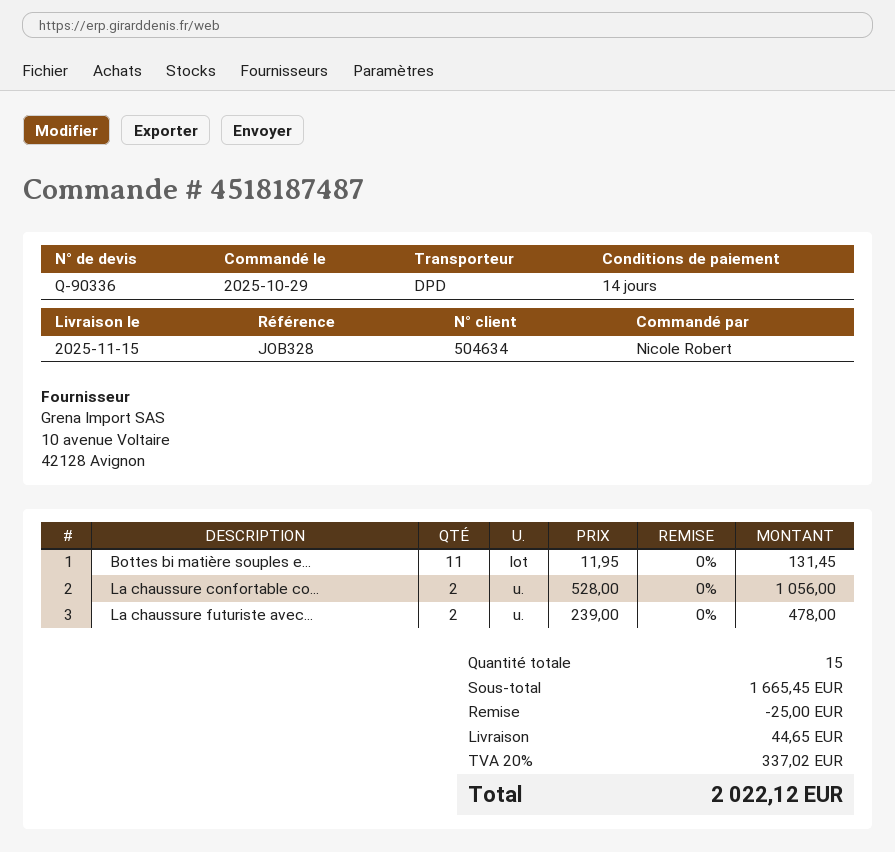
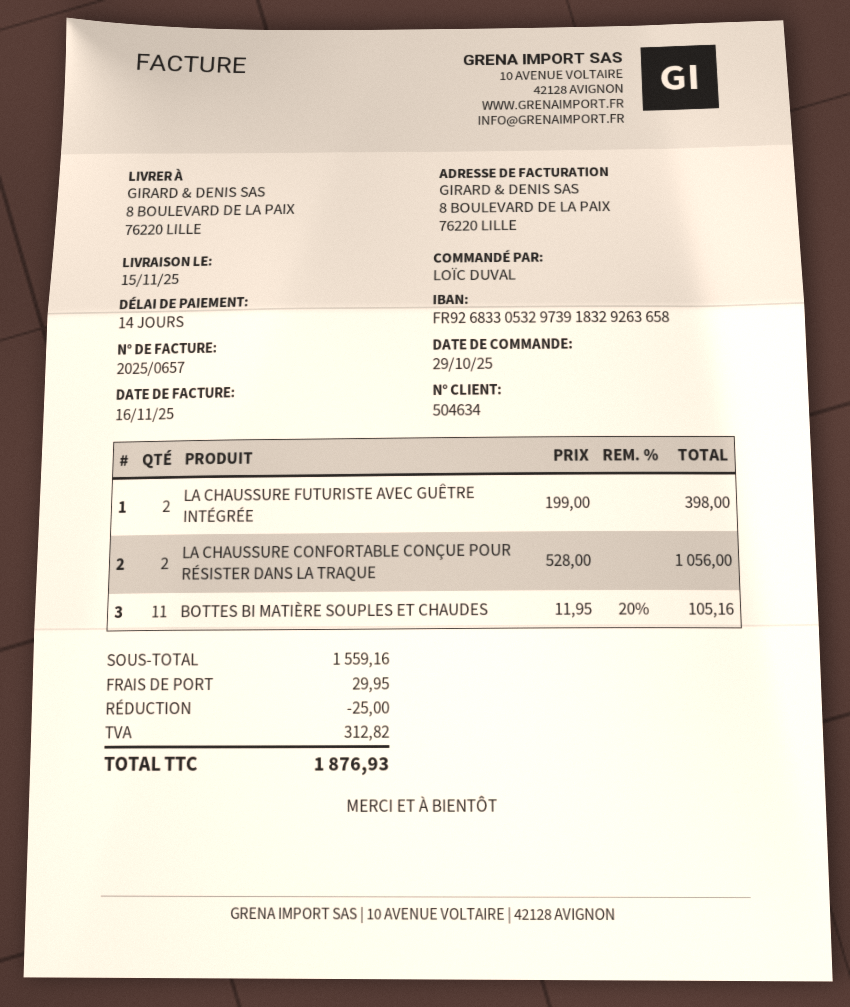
ordered by: Nicole Robert -> LOÏC DUVAL
Bottes bi matière souples e...: 11 x 11.95 = 131.45 -> 11 x 11.95 - 20% = 105.16
La chaussure futuriste avec...: 2 x 239.00 = 478.00 -> 2 x 199.00 = 398.00
subtotal: 1665.45 -> 1559.16
shipping: 44.65 -> 29.95
tax: 337.02 -> 312.82
total: 2022.12 -> 1876.93

